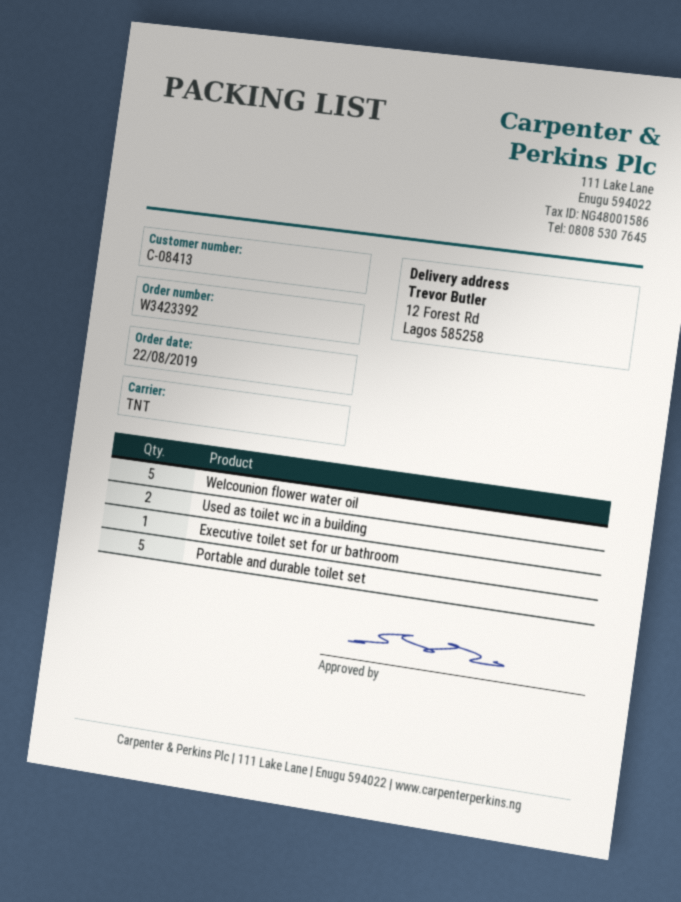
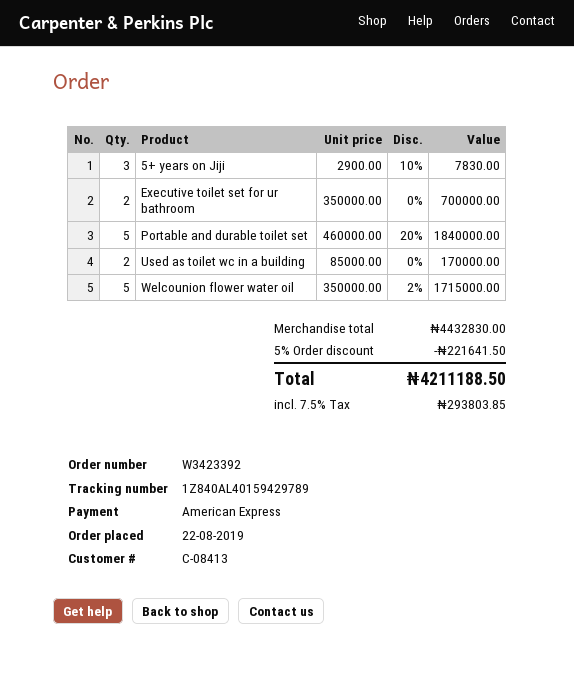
Executive toilet set for ur bathroom: 1 -> 2
5+ years on Jiji: none -> 3

